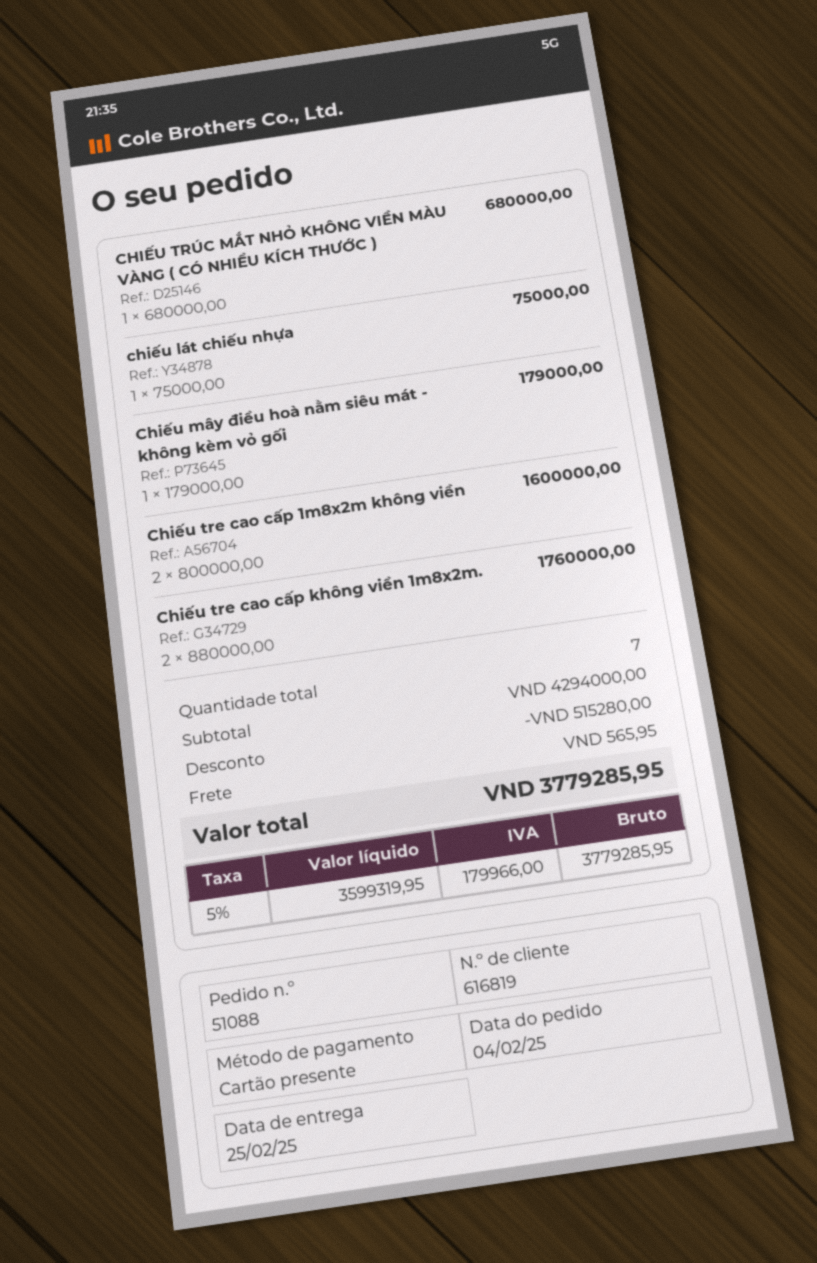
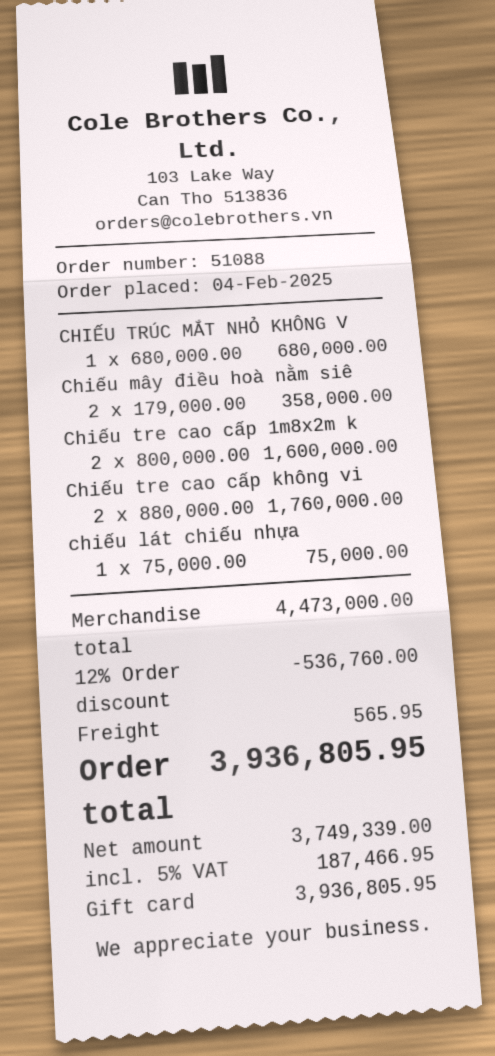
Chiếu mây điều hoà nằm siêu mát - không kèm vỏ gối: 1 x 179000.00 = 179000.00 -> 2 x 179000.00 = 358000.00
subtotal: 4294000.00 -> 4473000.00
discount: 515280.00 -> 536760.00
net: 3599319.95 -> 3749339.00
tax: 5% = 179966.00 -> 5% = 187466.95
total: 3779285.95 -> 3936805.95

